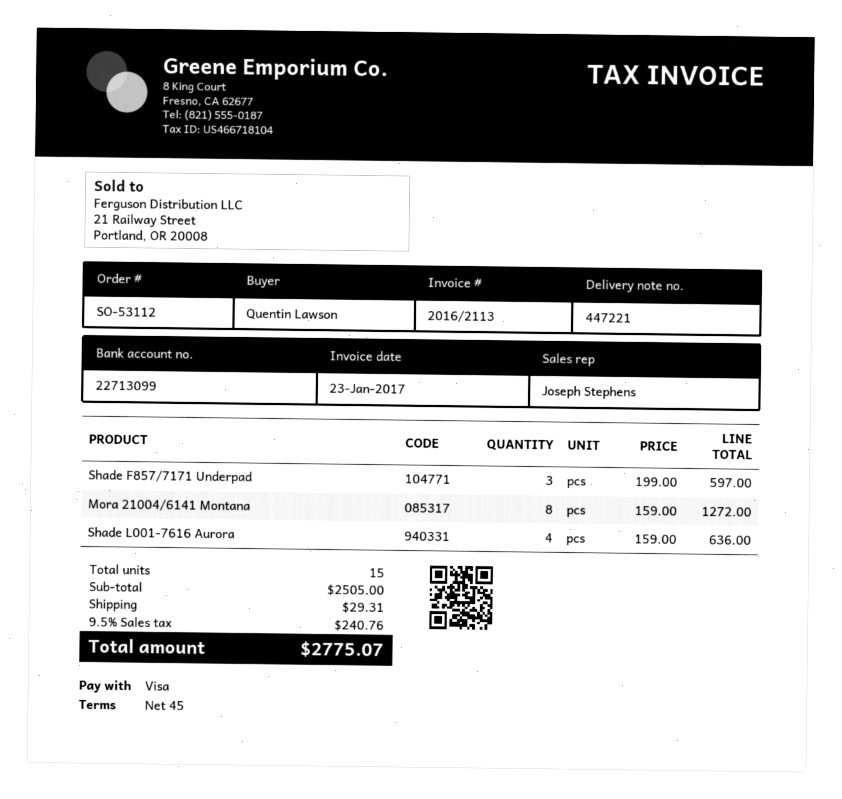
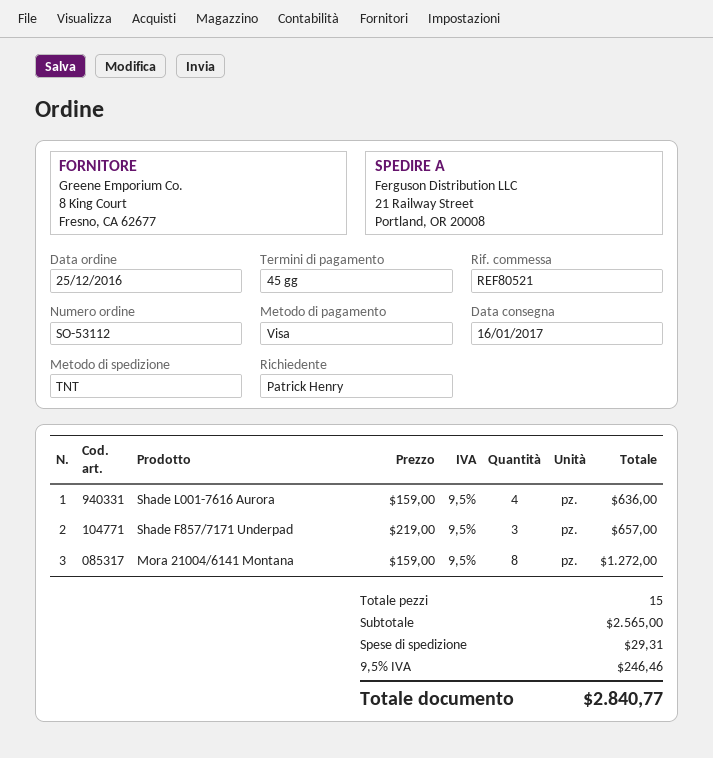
ordered by: Quentin Lawson -> Patrick Henry
Shade F857/7171 Underpad: 3 x 199.00 = 597.00 -> 3 x 219.00 = 657.00
subtotal: 2505.00 -> 2565.00
tax: 9.5% = 240.76 -> 9.5% = 246.46
total: 2775.07 -> 2840.77

